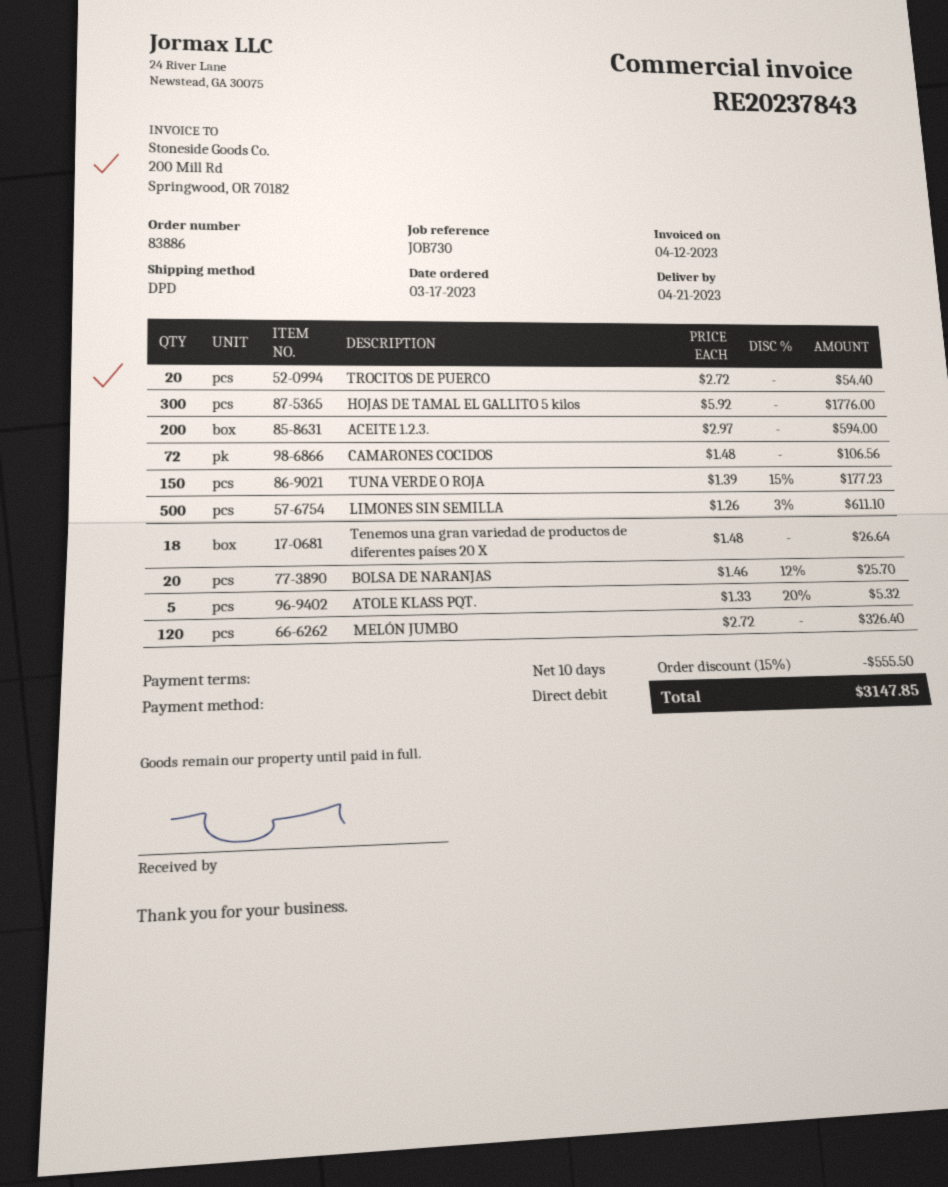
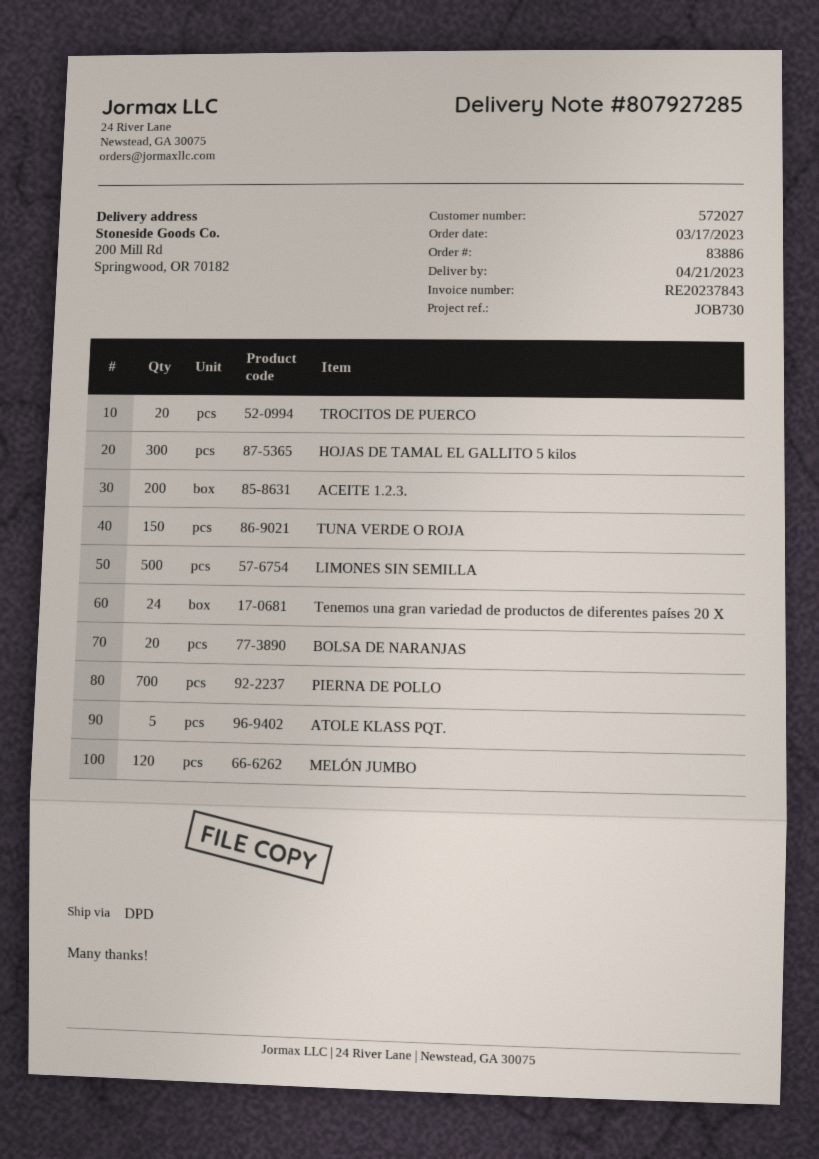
CAMARONES COCIDOS: 72 -> none
Tenemos una gran variedad de productos de diferentes países 20 X: 18 -> 24
PIERNA DE POLLO: none -> 700

